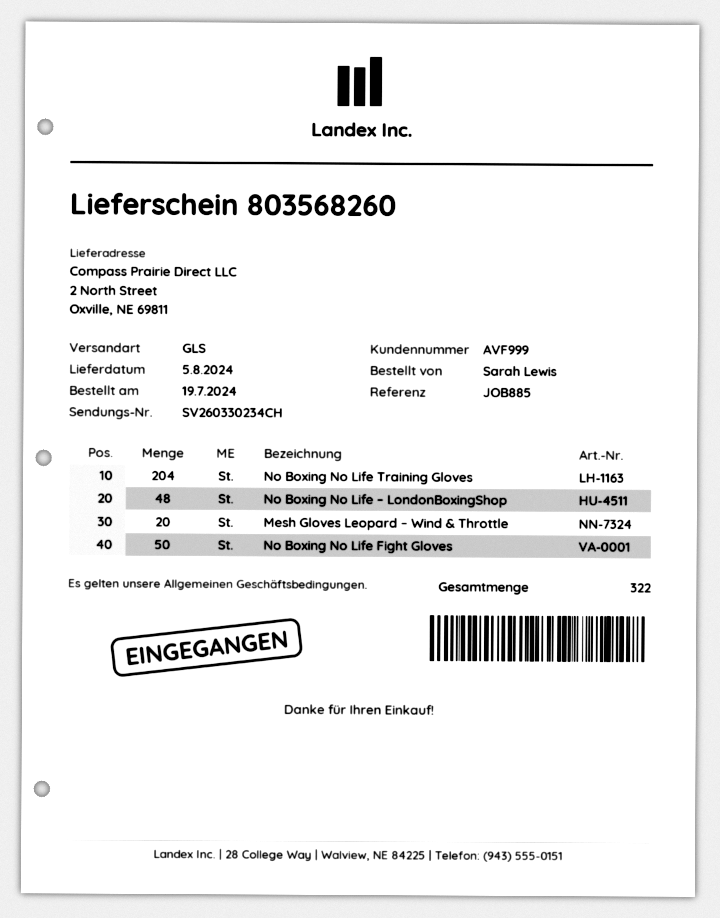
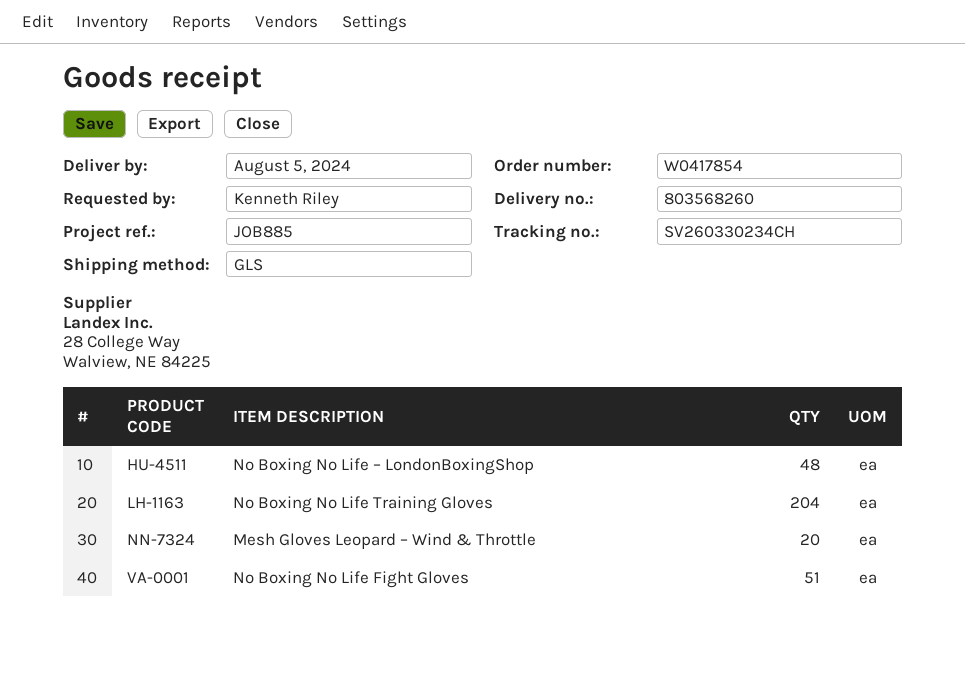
ordered by: Sarah Lewis -> Kenneth Riley
No Boxing No Life Fight Gloves: 50 -> 51

